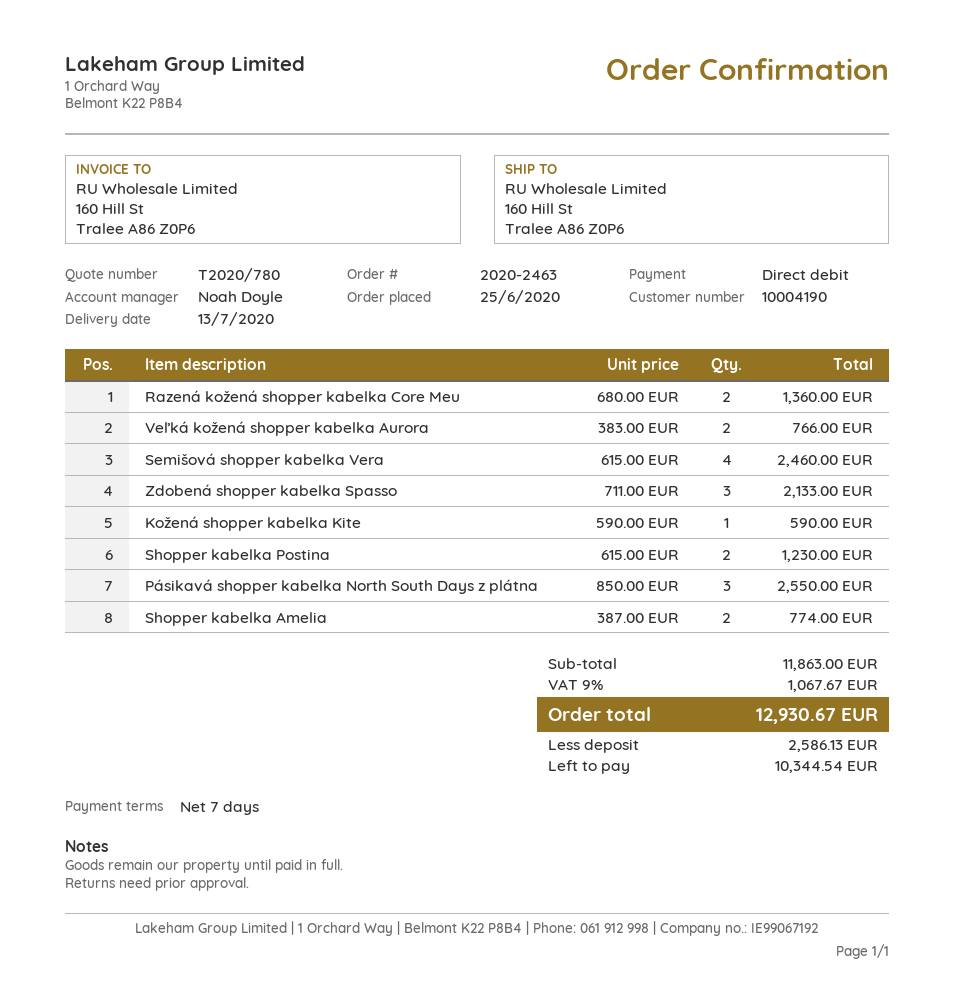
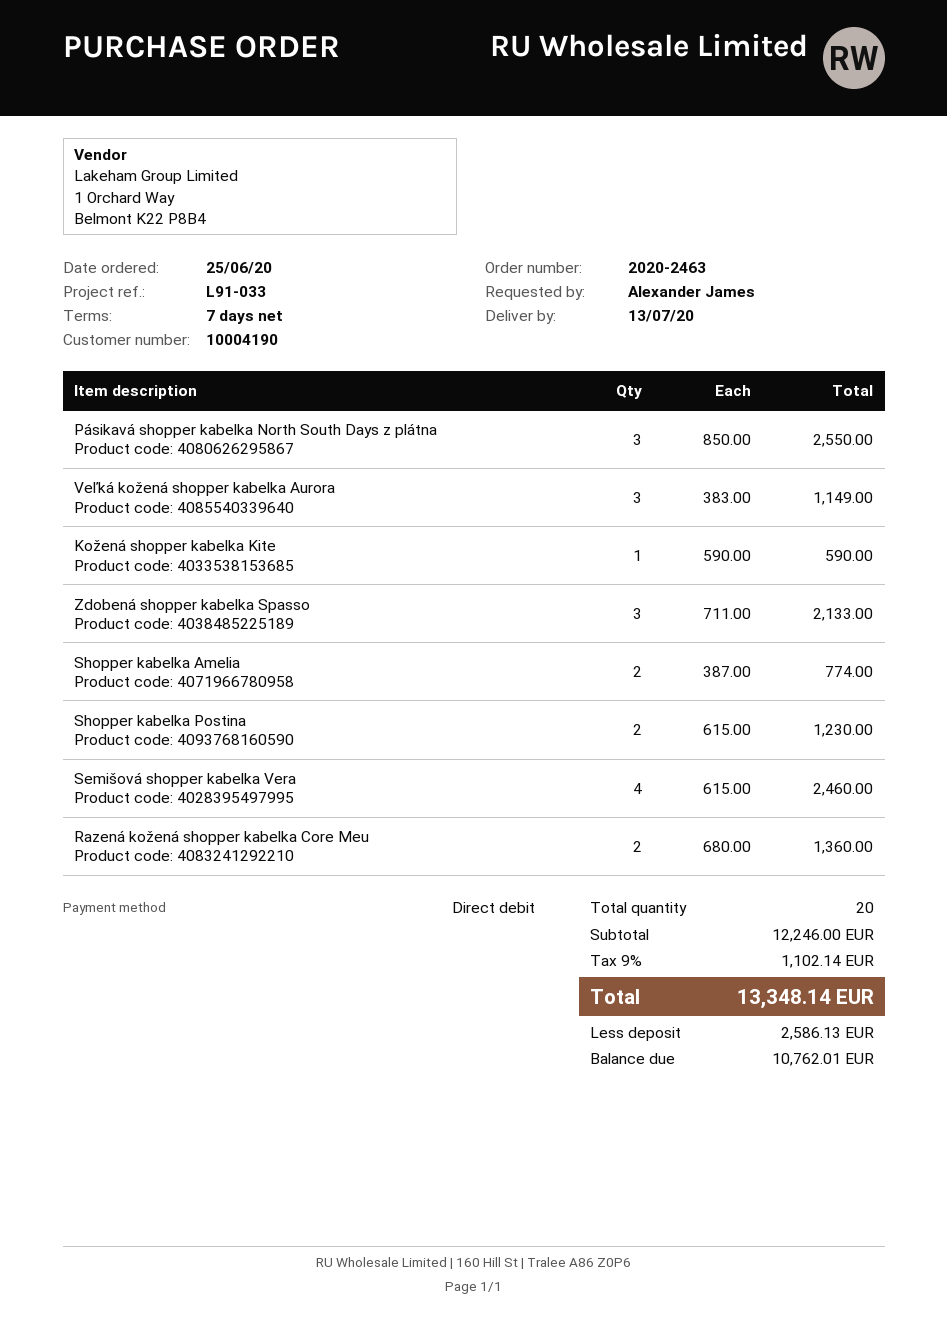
Veľká kožená shopper kabelka Aurora: 2 x 383.00 = 766.00 -> 3 x 383.00 = 1149.00
subtotal: 11863.00 -> 12246.00
tax: 9% = 1067.67 -> 9% = 1102.14
total: 12930.67 -> 13348.14
balance: 10344.54 -> 10762.01

